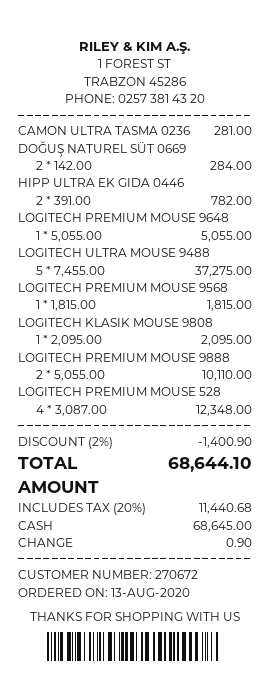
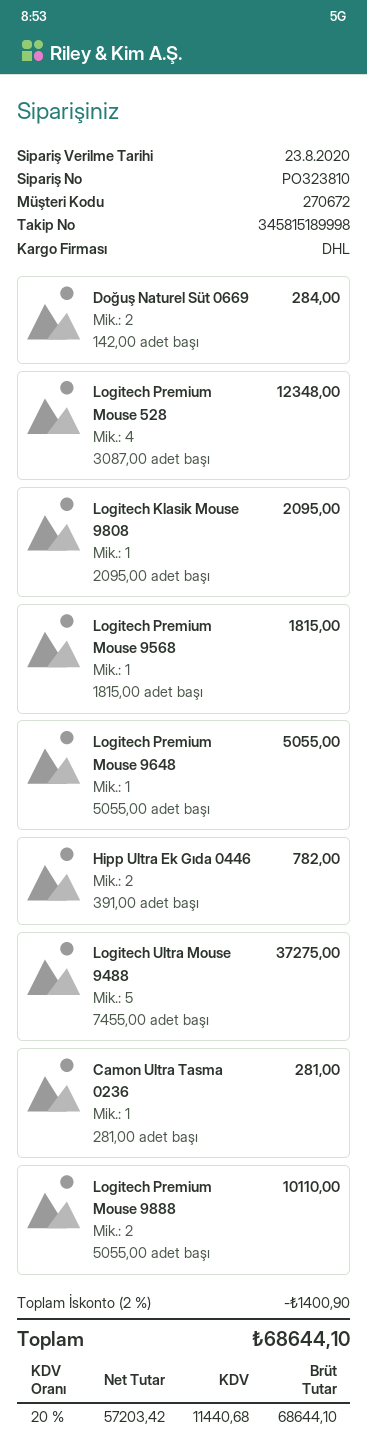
order date: 2020-08-13 -> 2020-08-23

